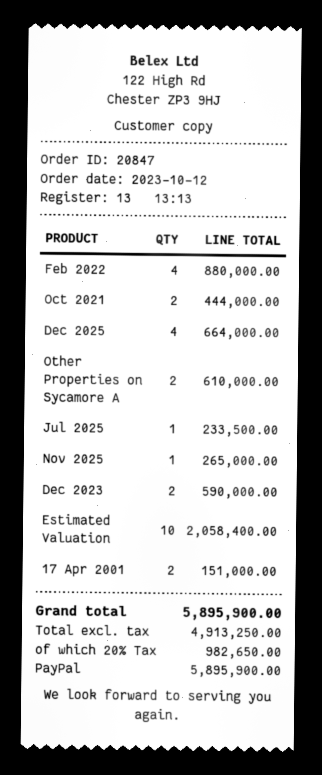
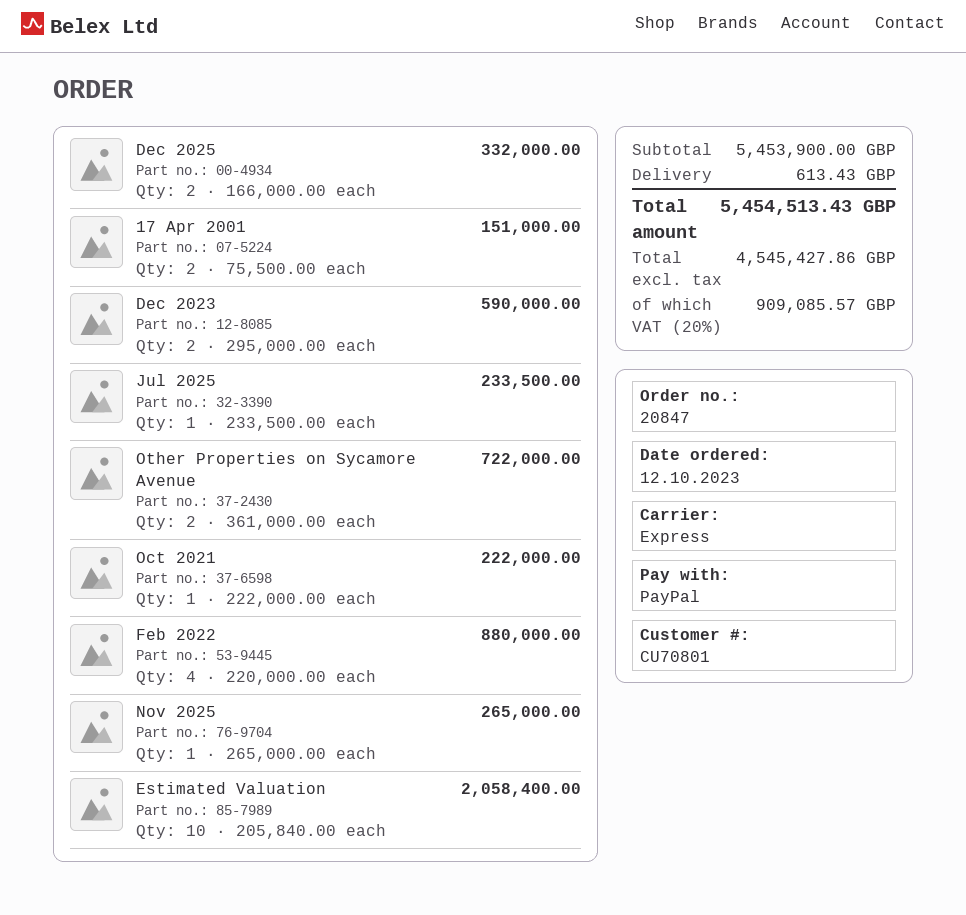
Oct 2021: 2 for 444000.00 -> 1 for 222000.00
Dec 2025: 4 for 664000.00 -> 2 for 332000.00
Other Properties on Sycamore A: 2 for 610000.00 -> 2 for 722000.00
shipping: none -> 613.43
net: 4913250.00 -> 4545427.86
tax: 20% = 982650.00 -> 20% = 909085.57
total: 5895900.00 -> 5454513.43

